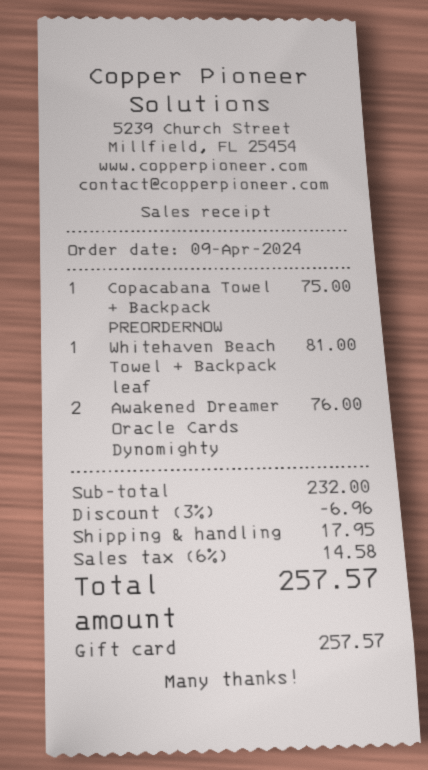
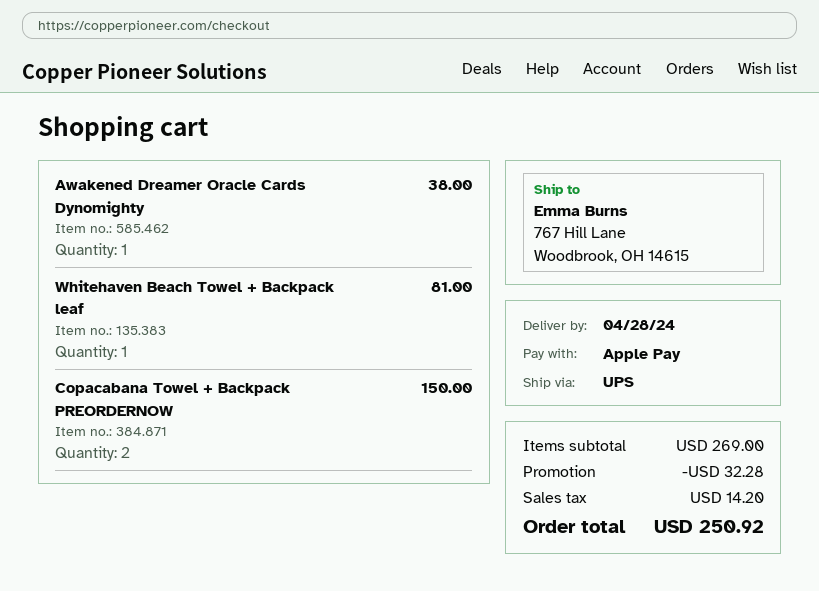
payment method: gift card -> Apple Pay
Copacabana Towel + Backpack PREORDERNOW: 1 for 75.00 -> 2 for 150.00
Awakened Dreamer Oracle Cards Dynomighty: 2 for 76.00 -> 1 for 38.00
subtotal: 232.00 -> 269.00
discount: 6.96 -> 32.28
shipping: 17.95 -> none
tax: 14.58 -> 14.20
total: 257.57 -> 250.92

